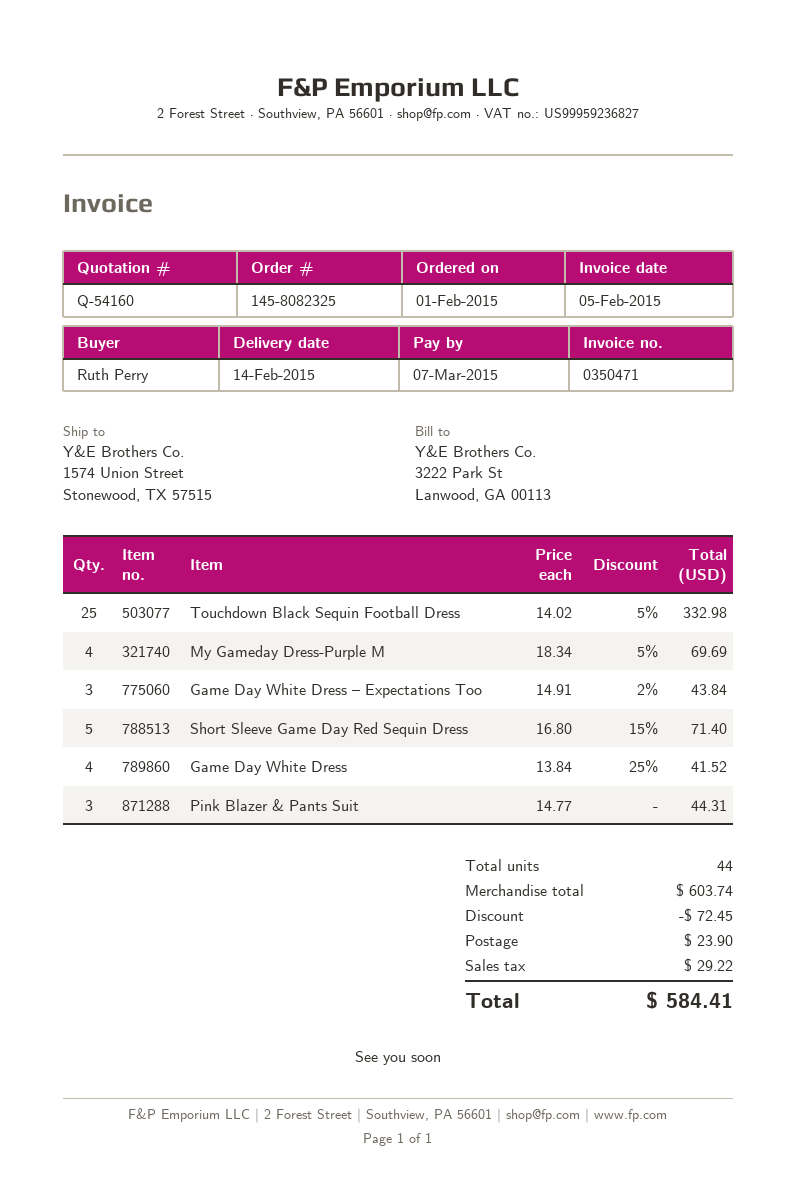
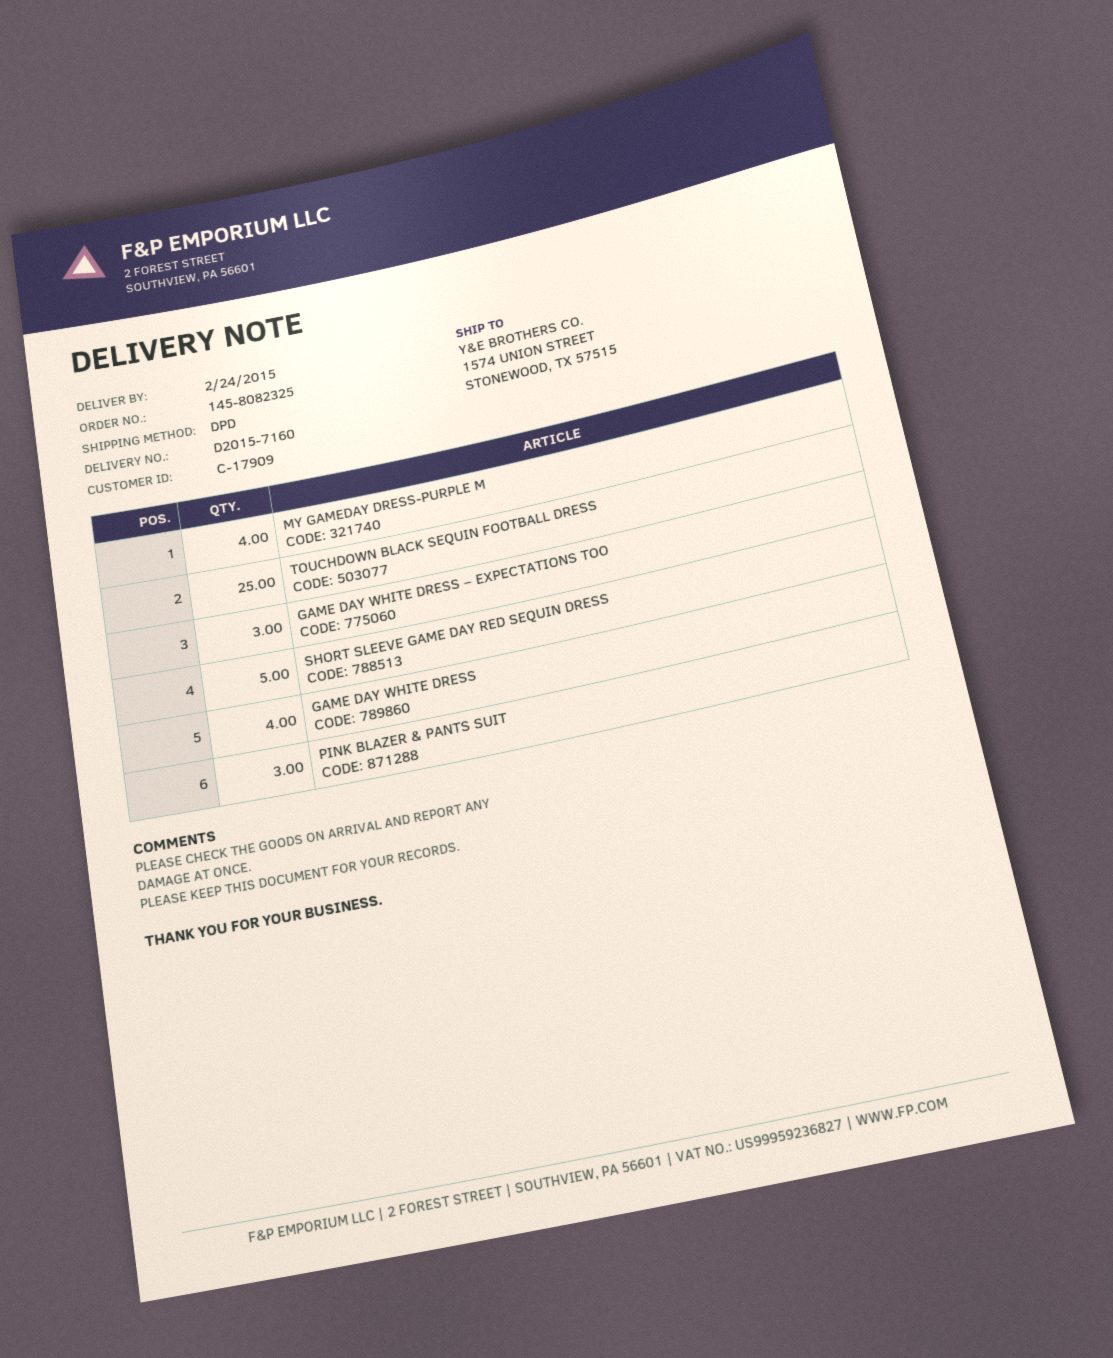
delivery date: 2015-02-14 -> 2015-02-24

